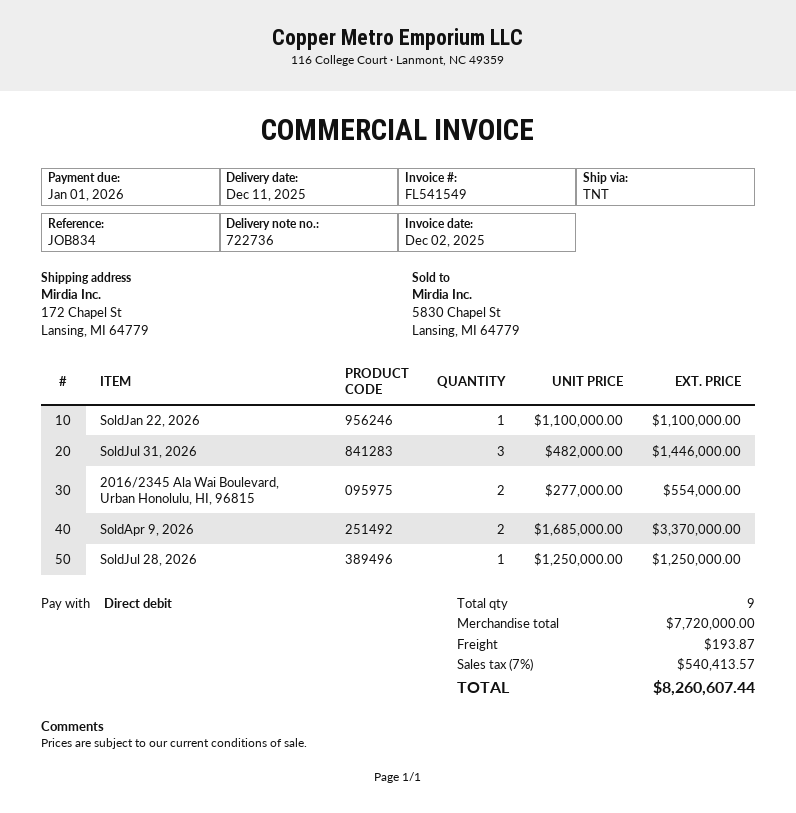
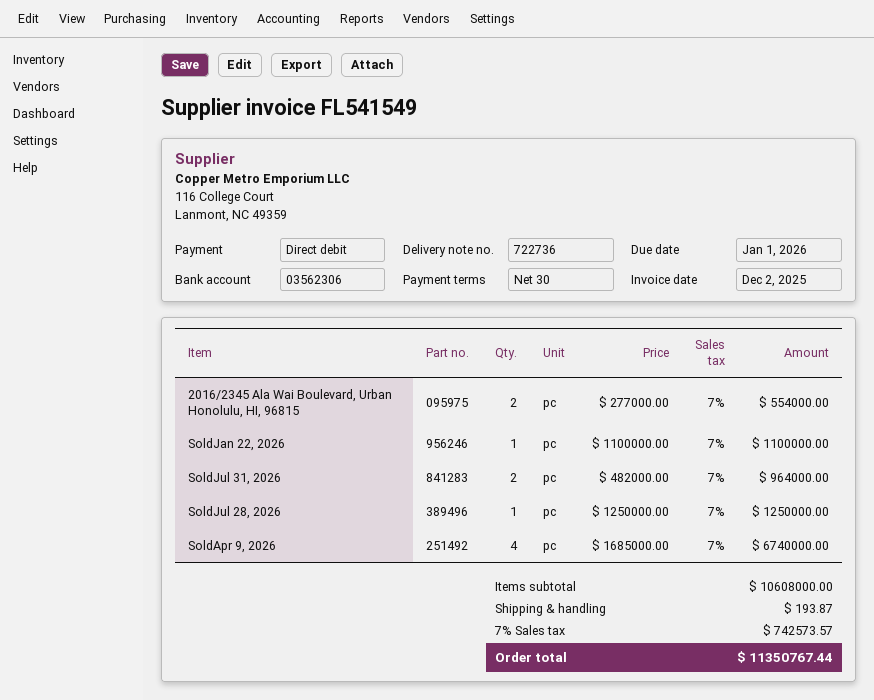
SoldJul 31, 2026: 3 x 482000.00 = 1446000.00 -> 2 x 482000.00 = 964000.00
SoldApr 9, 2026: 2 x 1685000.00 = 3370000.00 -> 4 x 1685000.00 = 6740000.00
subtotal: 7720000.00 -> 10608000.00
tax: 7% = 540413.57 -> 7% = 742573.57
total: 8260607.44 -> 11350767.44

